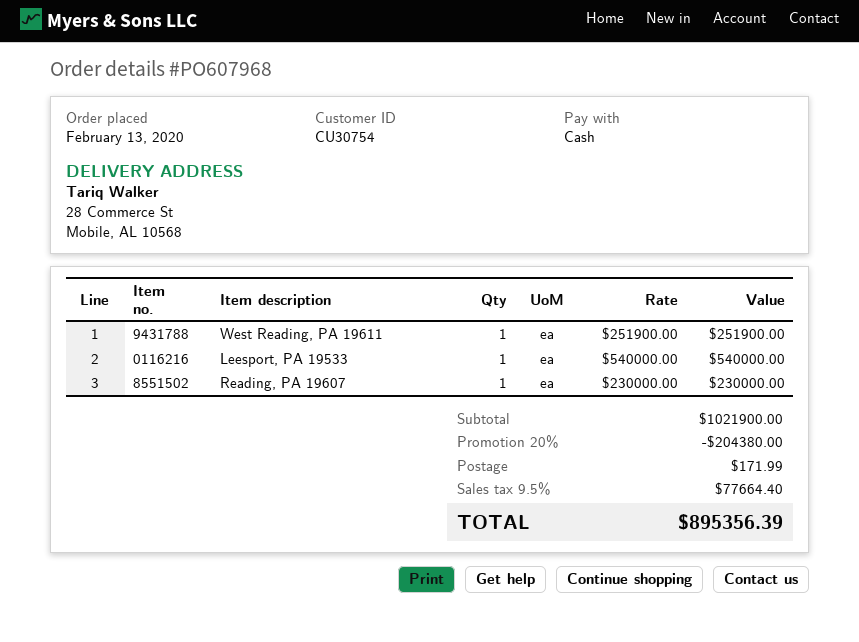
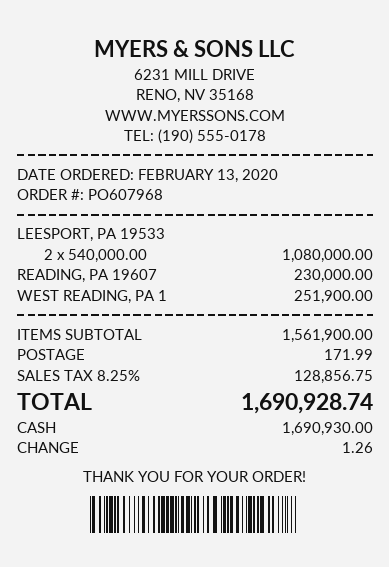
Leesport, PA 19533: 1 x 540000.00 = 540000.00 -> 2 x 540000.00 = 1080000.00
subtotal: 1021900.00 -> 1561900.00
discount: 20% = 204380.00 -> none
tax: 9.5% = 77664.40 -> 8.25% = 128856.75
total: 895356.39 -> 1690928.74

